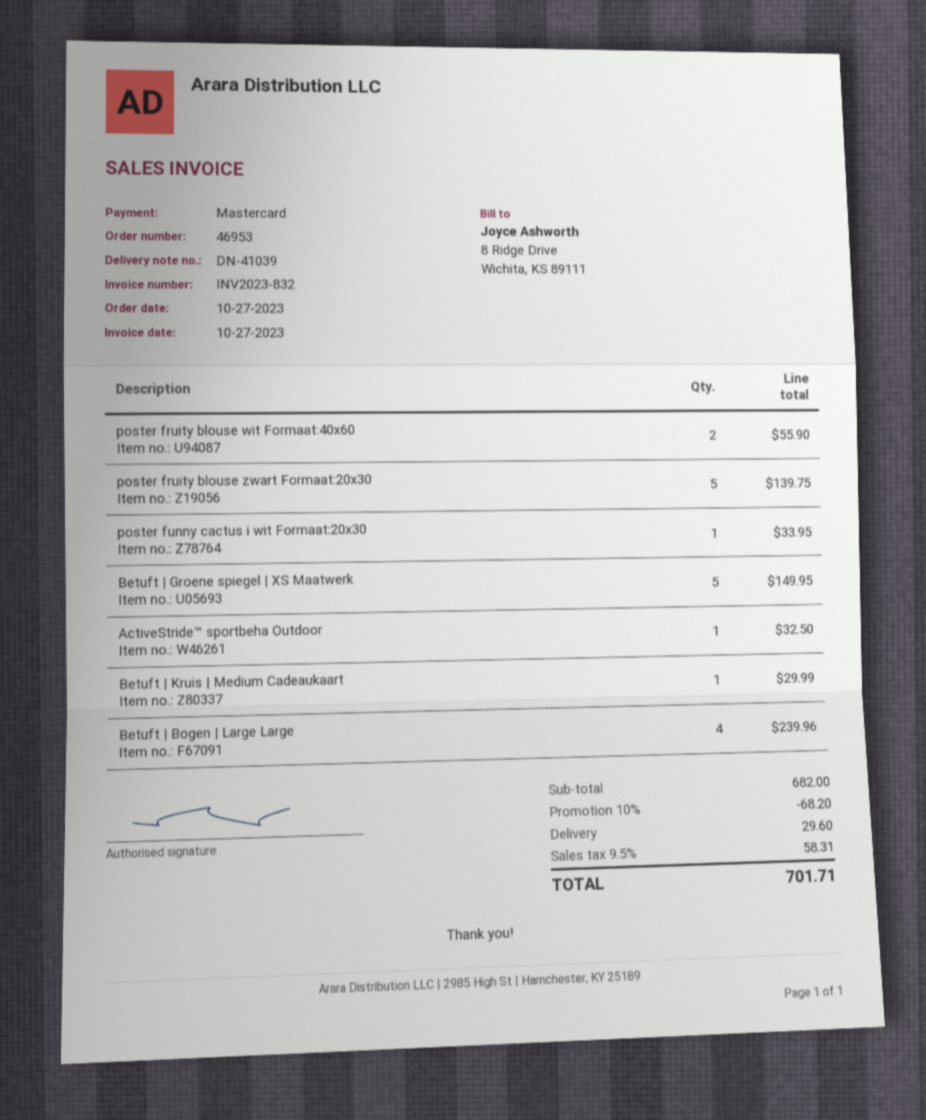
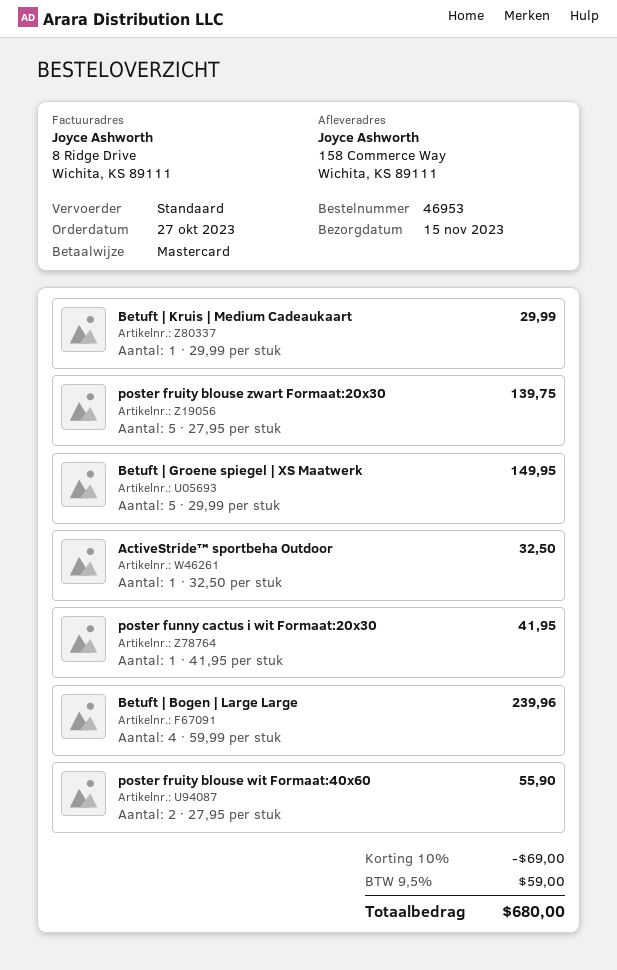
poster funny cactus i wit Formaat:20x30: 1 for 33.95 -> 1 for 41.95
discount: 10% = 68.20 -> 10% = 69.00
shipping: 29.60 -> none
tax: 9.5% = 58.31 -> 9.5% = 59.00
total: 701.71 -> 680.00

